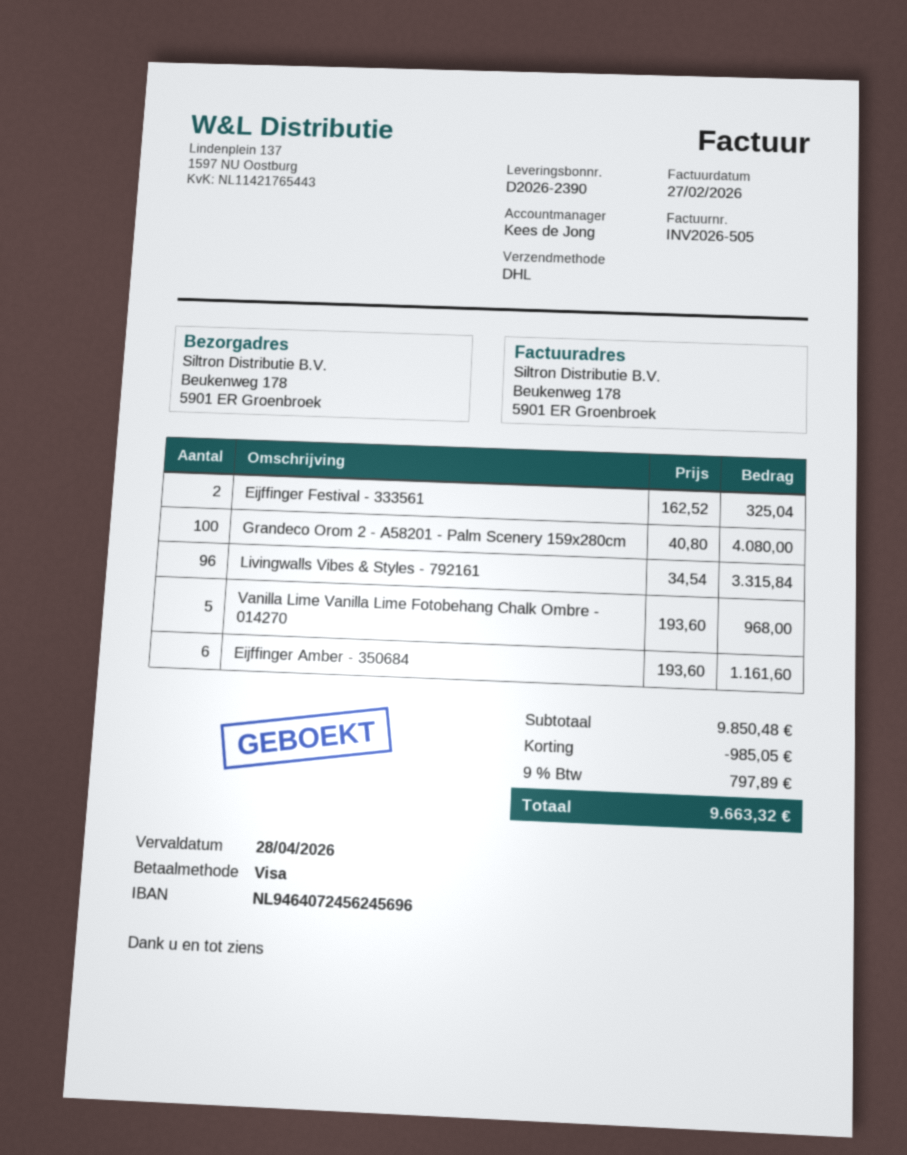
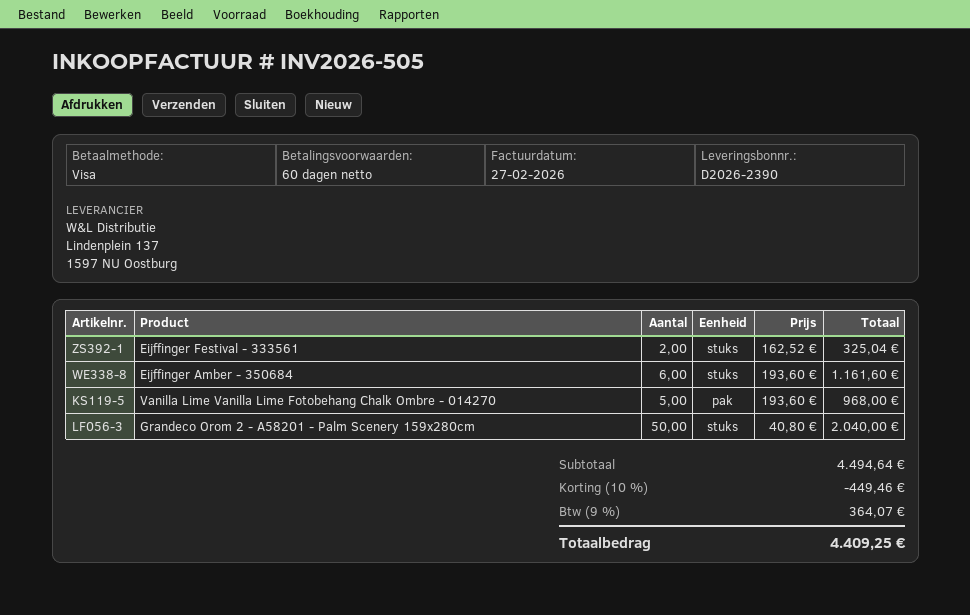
Grandeco Orom 2 - A58201 - Palm Scenery 159x280cm: 100 x 40.80 = 4080.00 -> 50 x 40.80 = 2040.00
Livingwalls Vibes & Styles - 792161: 96 x 34.54 = 3315.84 -> none
subtotal: 9850.48 -> 4494.64
discount: 985.05 -> 449.46
tax: 9% = 797.89 -> 9% = 364.07
total: 9663.32 -> 4409.25

